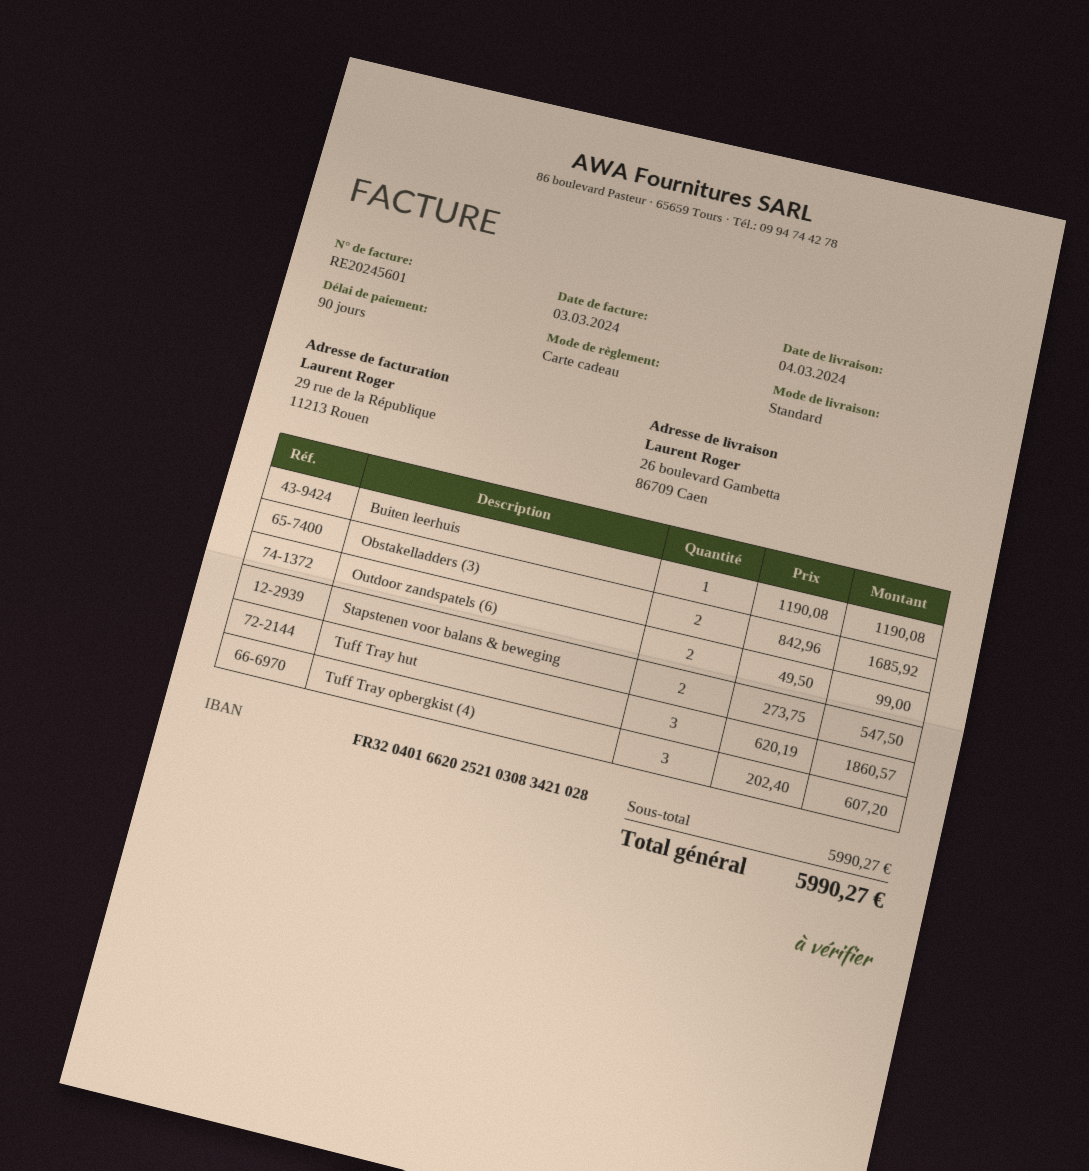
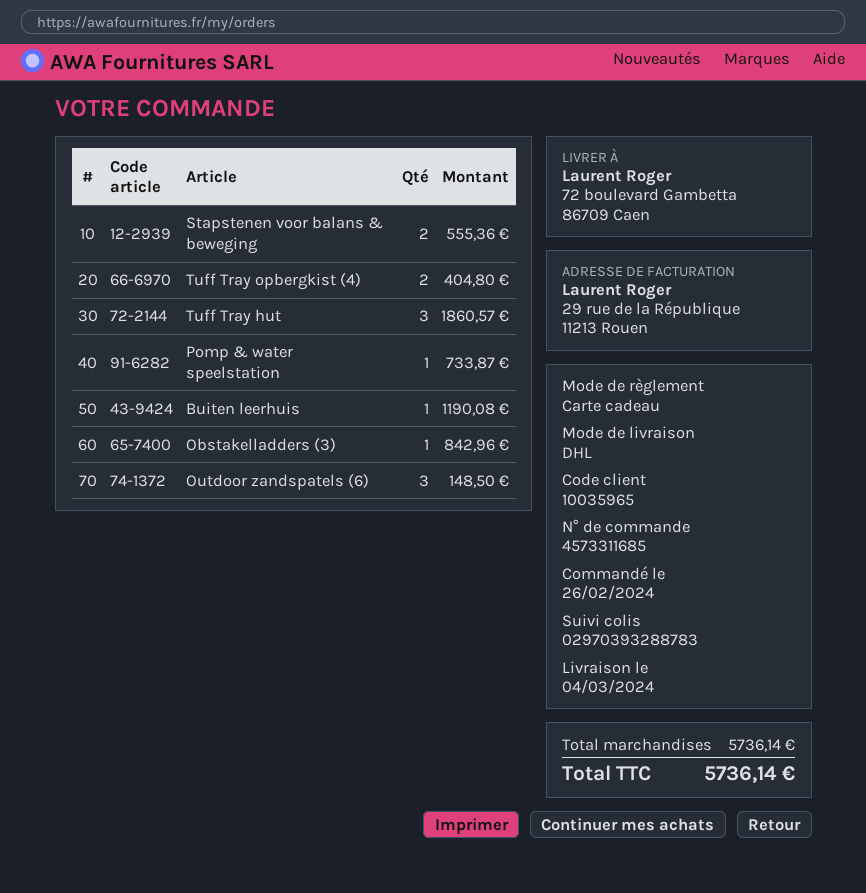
shipping method: standard -> DHL
ship to: 26 boulevard Gambetta, 86709 Caen -> 72 boulevard Gambetta, 86709 Caen
Obstakelladders (3): 2 for 1685.92 -> 1 for 842.96
Outdoor zandspatels (6): 2 for 99.00 -> 3 for 148.50
Stapstenen voor balans & beweging: 2 for 547.50 -> 2 for 555.36
Tuff Tray opbergkist (4): 3 for 607.20 -> 2 for 404.80
Pomp & water speelstation: none -> 1 for 733.87
subtotal: 5990.27 -> 5736.14
total: 5990.27 -> 5736.14

